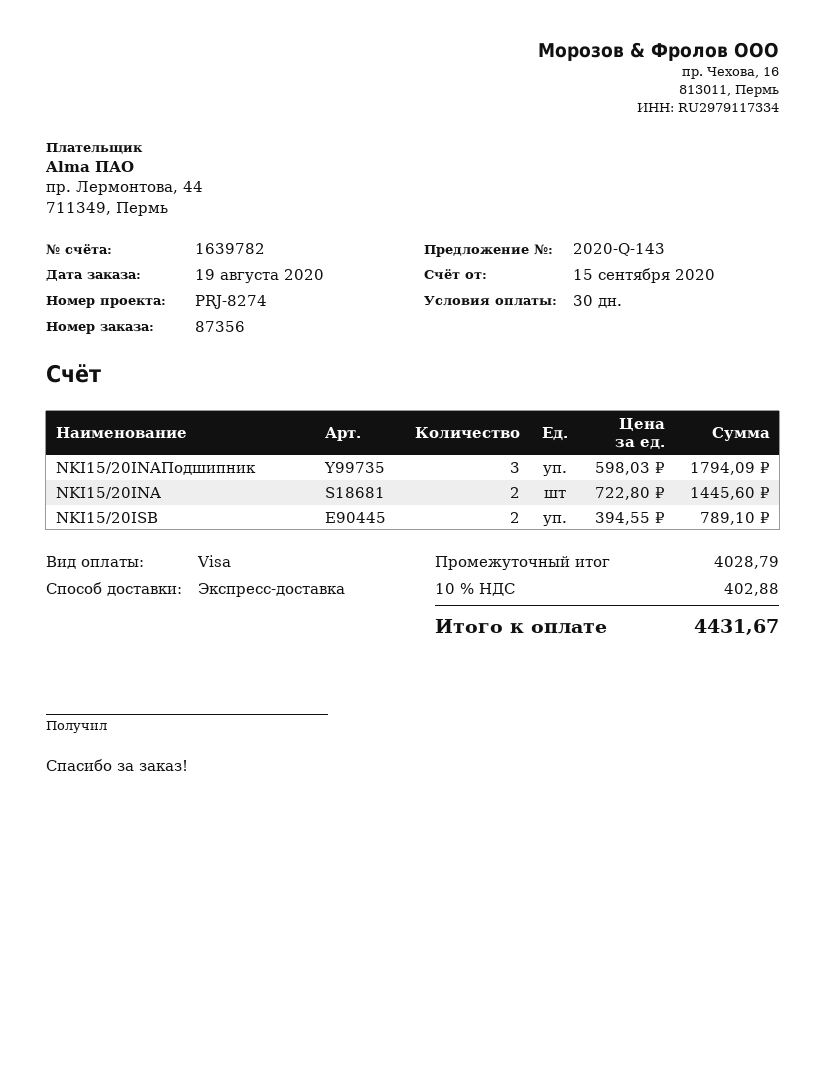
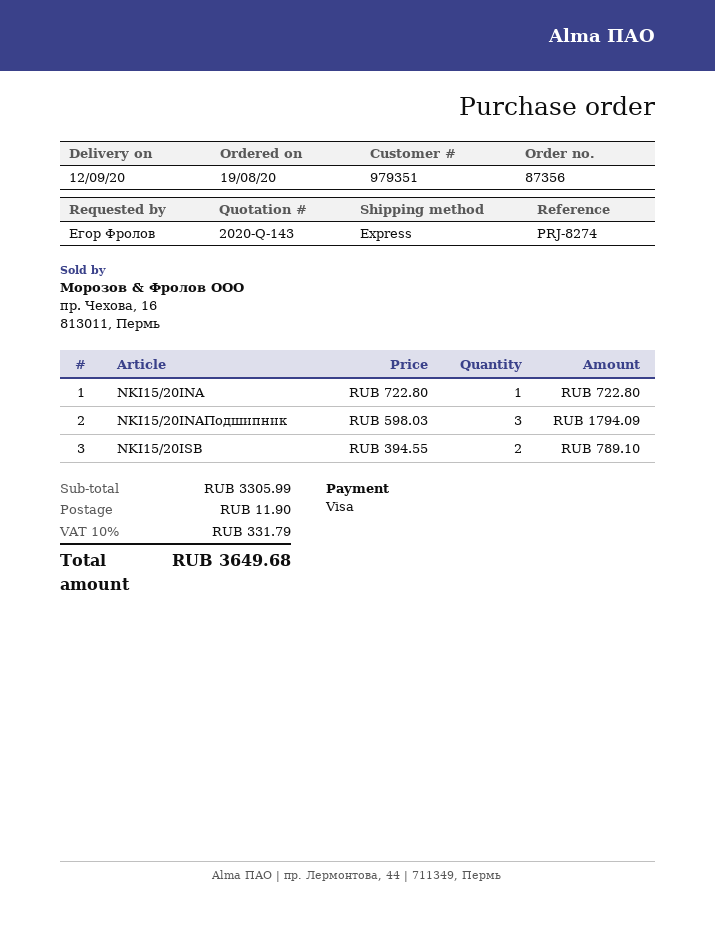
NKI15/20INA: 2 x 722.80 = 1445.60 -> 1 x 722.80 = 722.80
subtotal: 4028.79 -> 3305.99
shipping: none -> 11.90
tax: 10% = 402.88 -> 10% = 331.79
total: 4431.67 -> 3649.68

